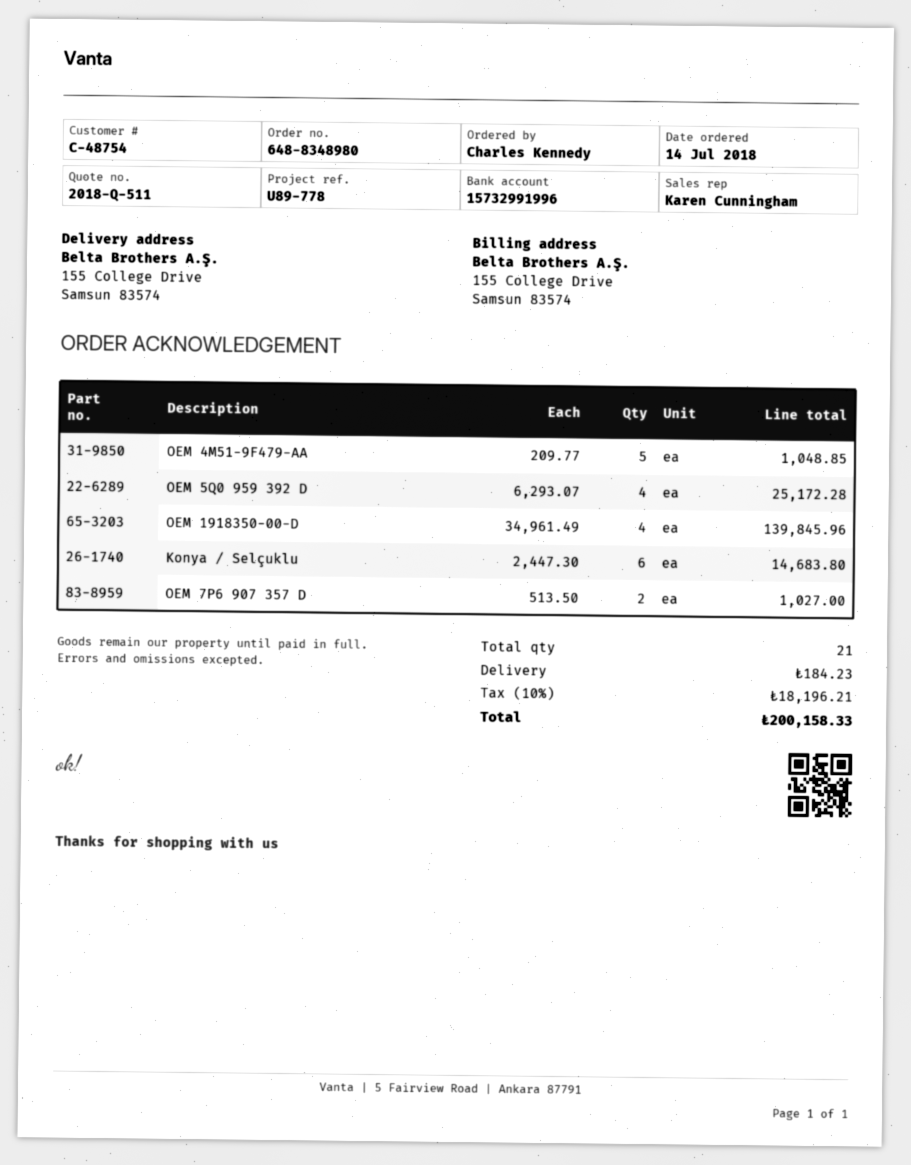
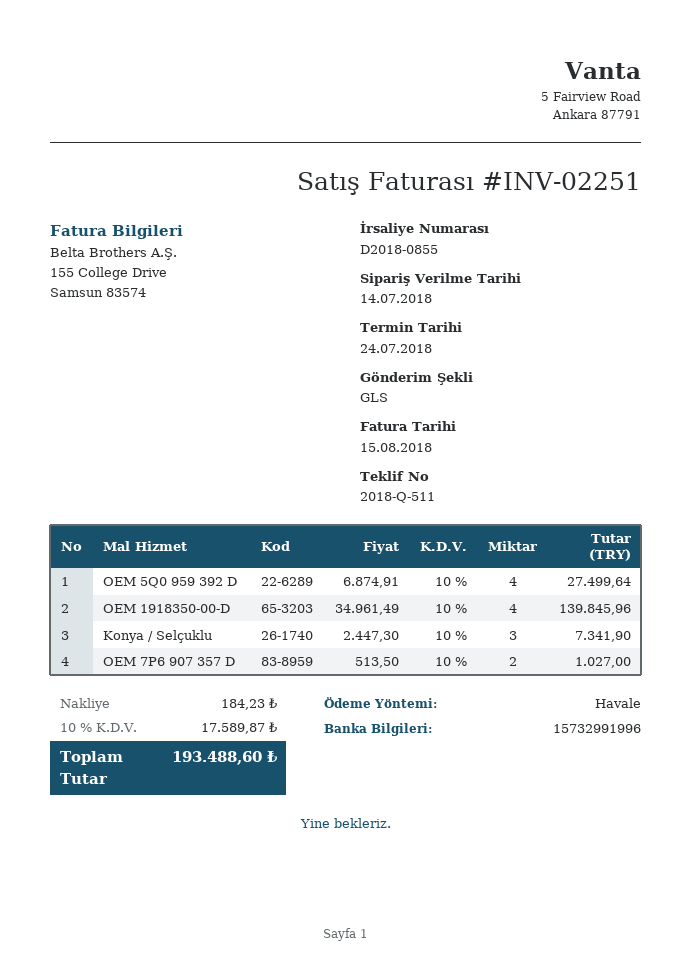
OEM 4M51-9F479-AA: 5 x 209.77 = 1048.85 -> none
OEM 5Q0 959 392 D: 4 x 6293.07 = 25172.28 -> 4 x 6874.91 = 27499.64
Konya / Selçuklu: 6 x 2447.30 = 14683.80 -> 3 x 2447.30 = 7341.90
tax: 10% = 18196.21 -> 10% = 17589.87
total: 200158.33 -> 193488.60

